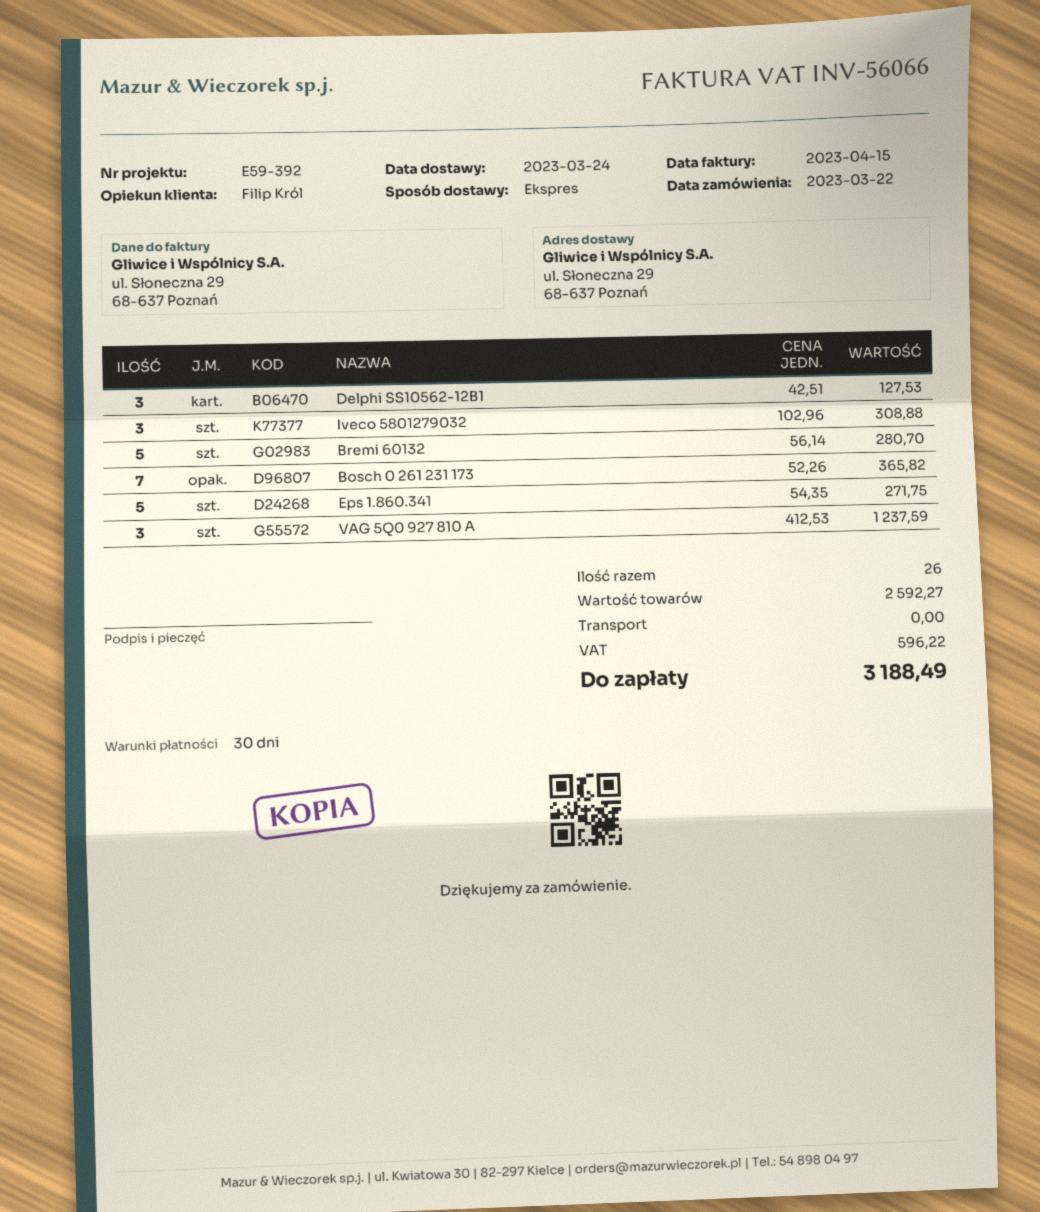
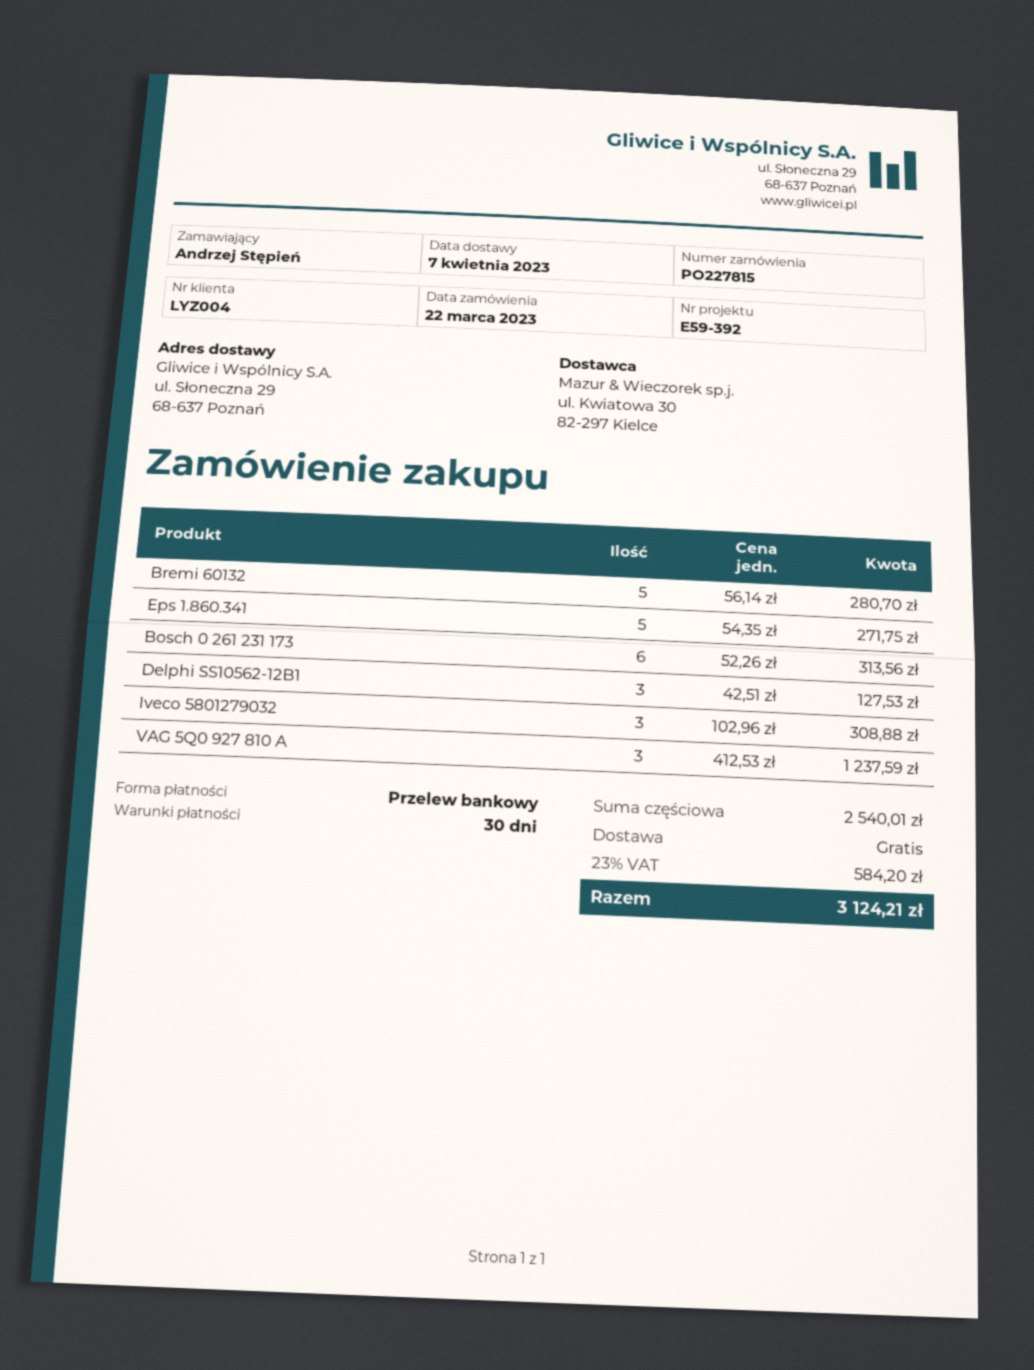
delivery date: 2023-03-24 -> 2023-04-07
Bosch 0 261 231 173: 7 x 52.26 = 365.82 -> 6 x 52.26 = 313.56
subtotal: 2592.27 -> 2540.01
tax: 596.22 -> 584.20
total: 3188.49 -> 3124.21

